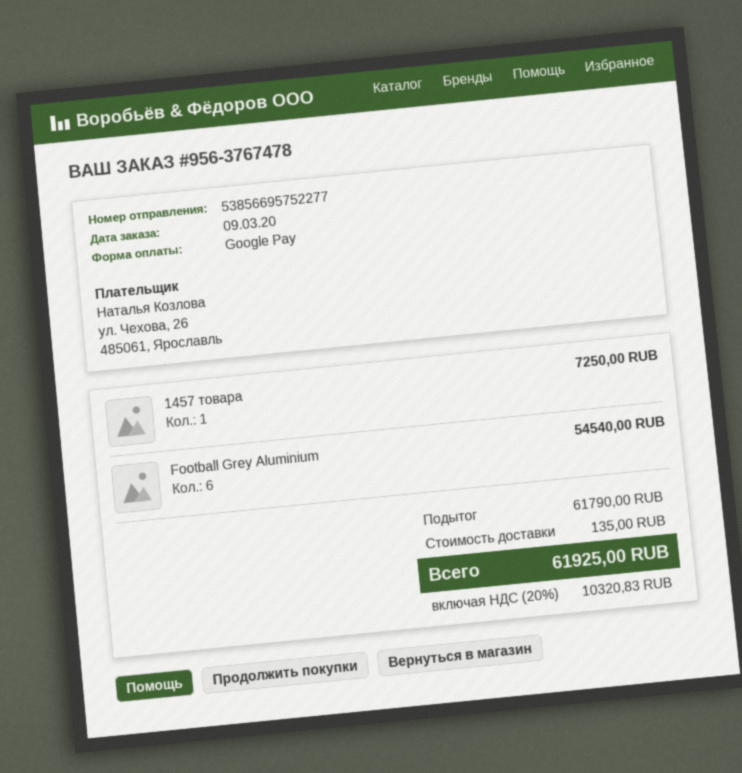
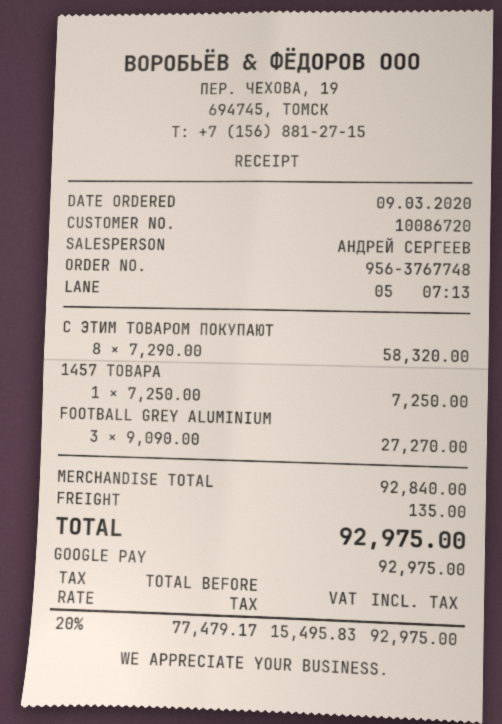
order number: 956-3767478 -> 956-3767748
Football Grey Aluminium: 6 for 54540.00 -> 3 for 27270.00
С ЭТИМ ТОВАРОМ ПОКУПАЮТ: none -> 8 for 58320.00
subtotal: 61790.00 -> 92840.00
tax: 20% = 10320.83 -> 20% = 15495.83
total: 61925.00 -> 92975.00

